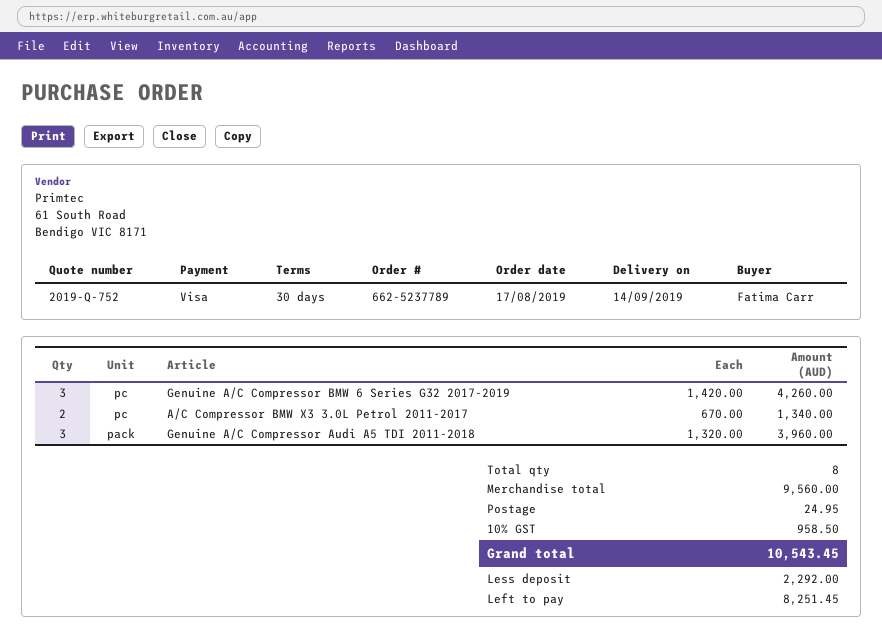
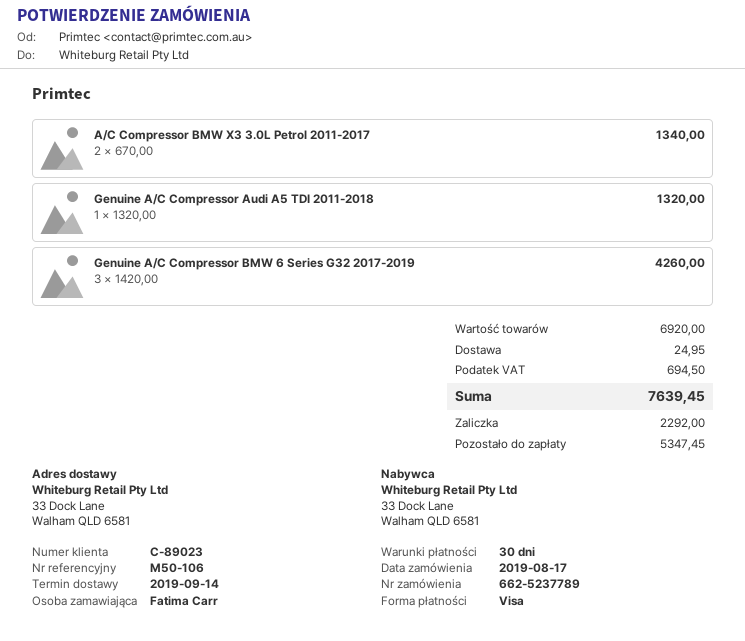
Genuine A/C Compressor Audi A5 TDI 2011-2018: 3 x 1320.00 = 3960.00 -> 1 x 1320.00 = 1320.00
subtotal: 9560.00 -> 6920.00
tax: 958.50 -> 694.50
total: 10543.45 -> 7639.45
balance: 8251.45 -> 5347.45

